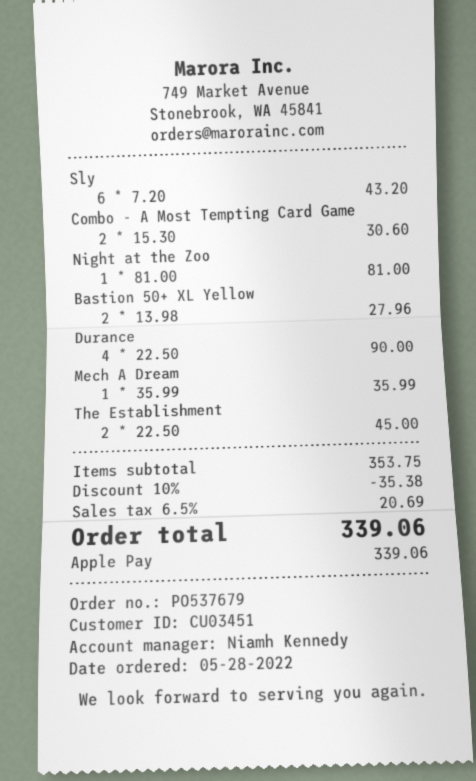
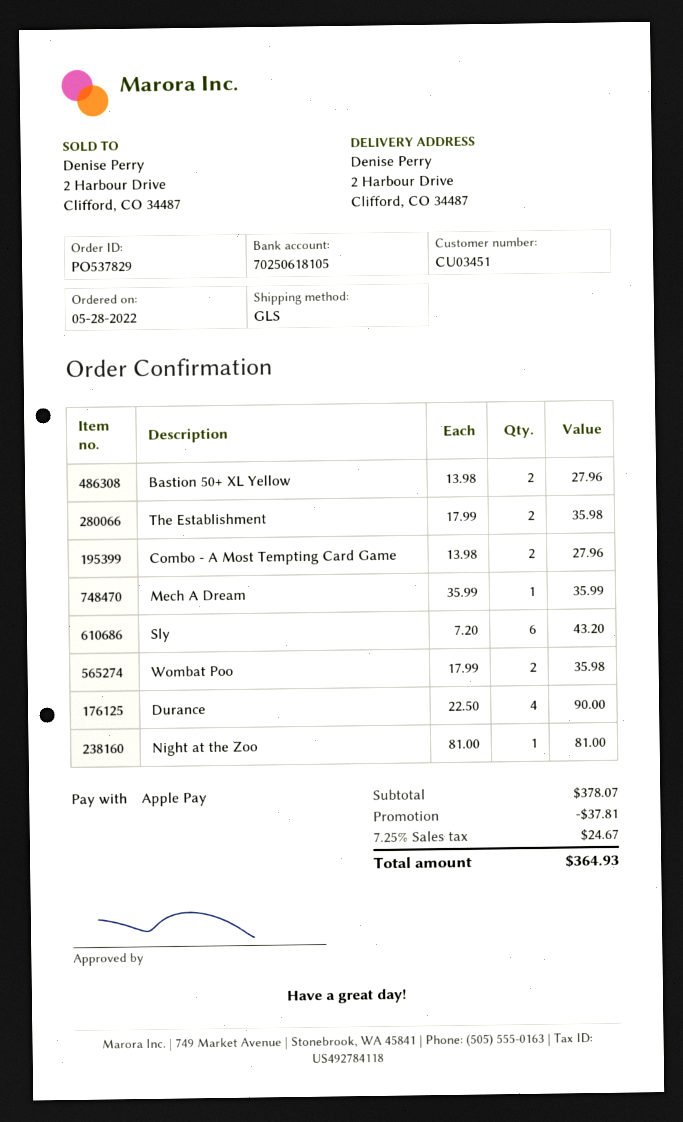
order number: PO537679 -> PO537829
Combo - A Most Tempting Card Game: 2 x 15.30 = 30.60 -> 2 x 13.98 = 27.96
The Establishment: 2 x 22.50 = 45.00 -> 2 x 17.99 = 35.98
Wombat Poo: none -> 2 x 17.99 = 35.98
subtotal: 353.75 -> 378.07
discount: 35.38 -> 37.81
tax: 6.5% = 20.69 -> 7.25% = 24.67
total: 339.06 -> 364.93

